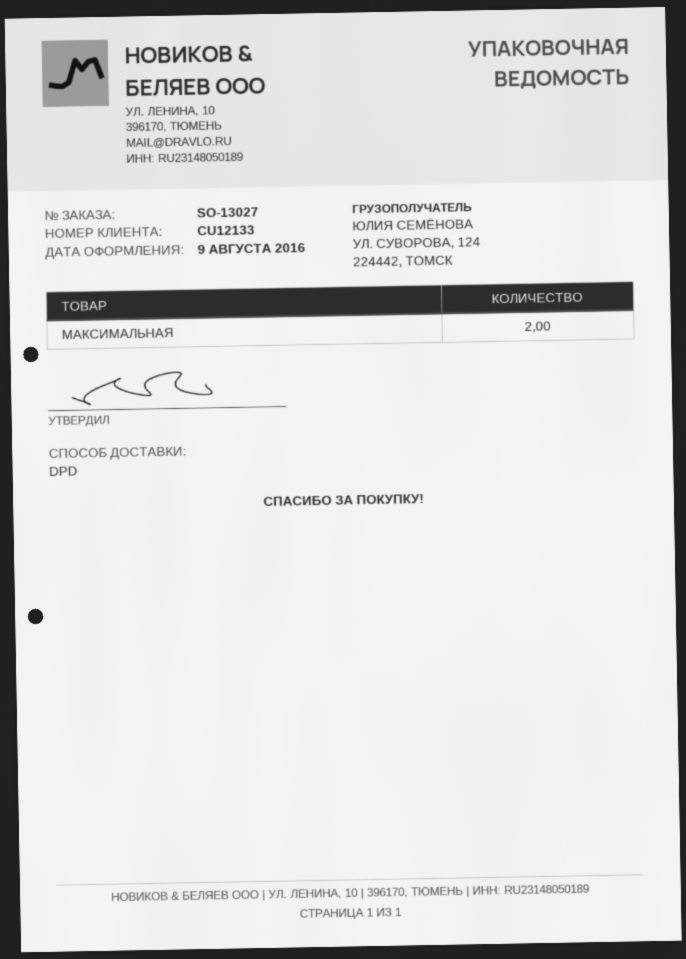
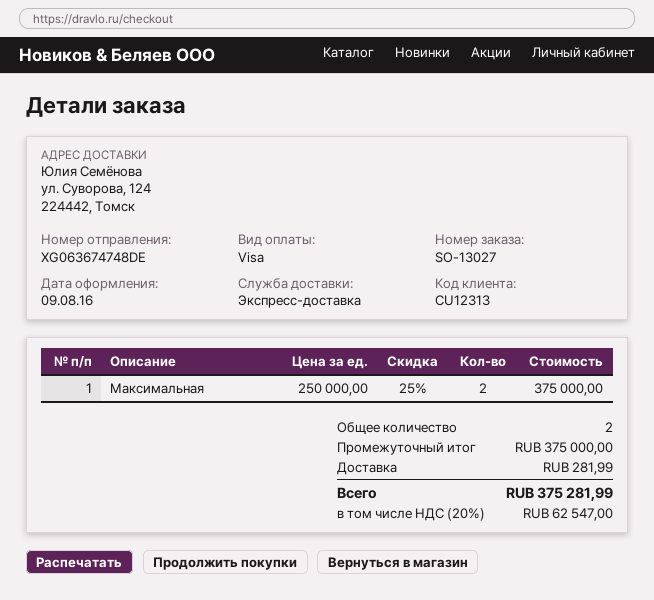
customer number: CU12133 -> CU12313
shipping method: DPD -> express

